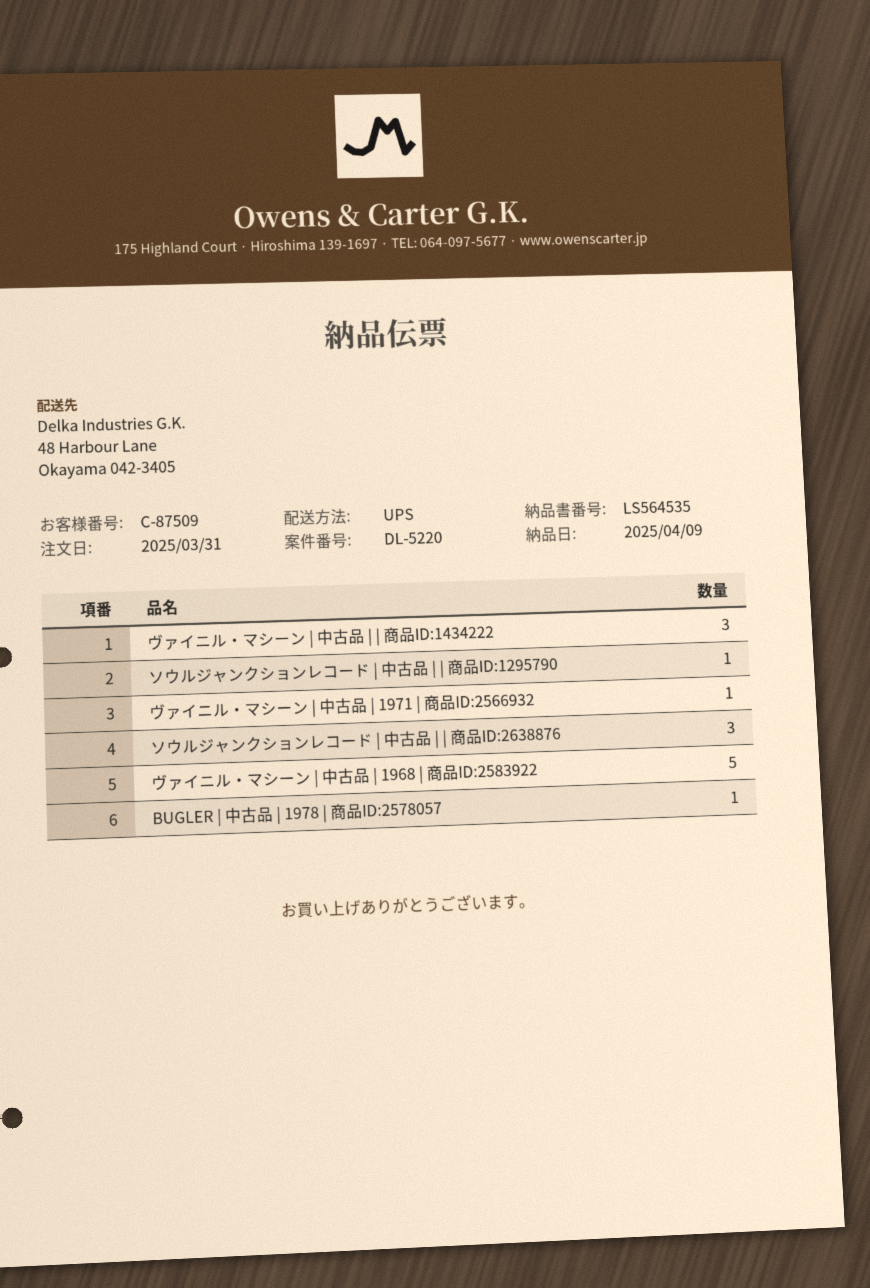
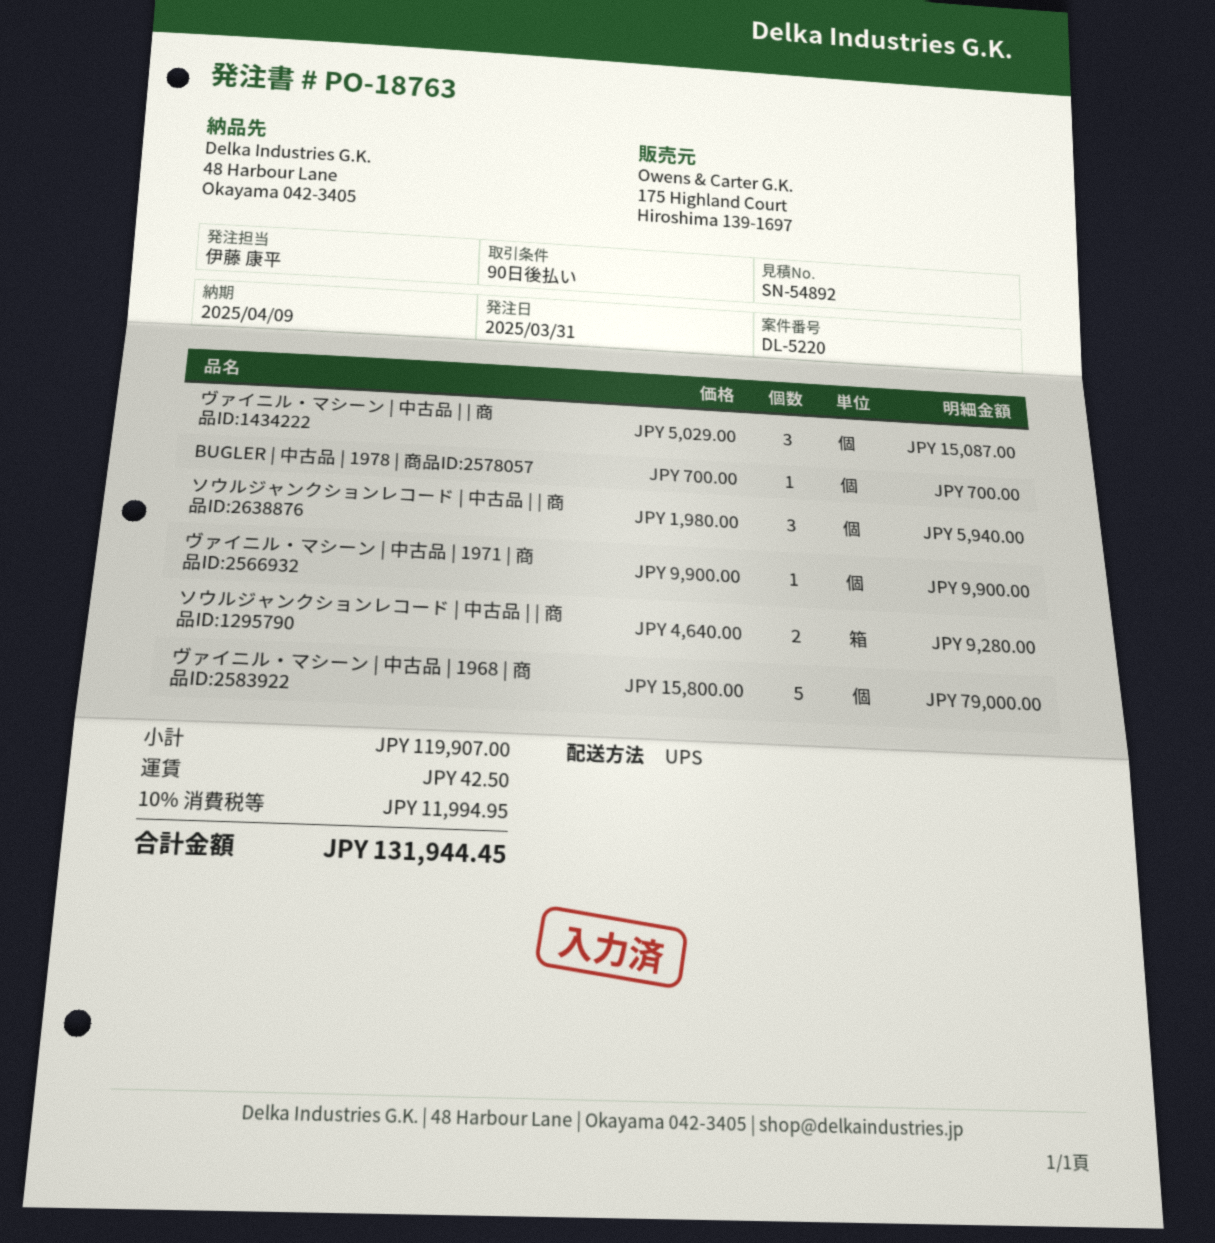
ソウルジャンクションレコード | 中古品 | | 商品ID:1295790: 1 -> 2

